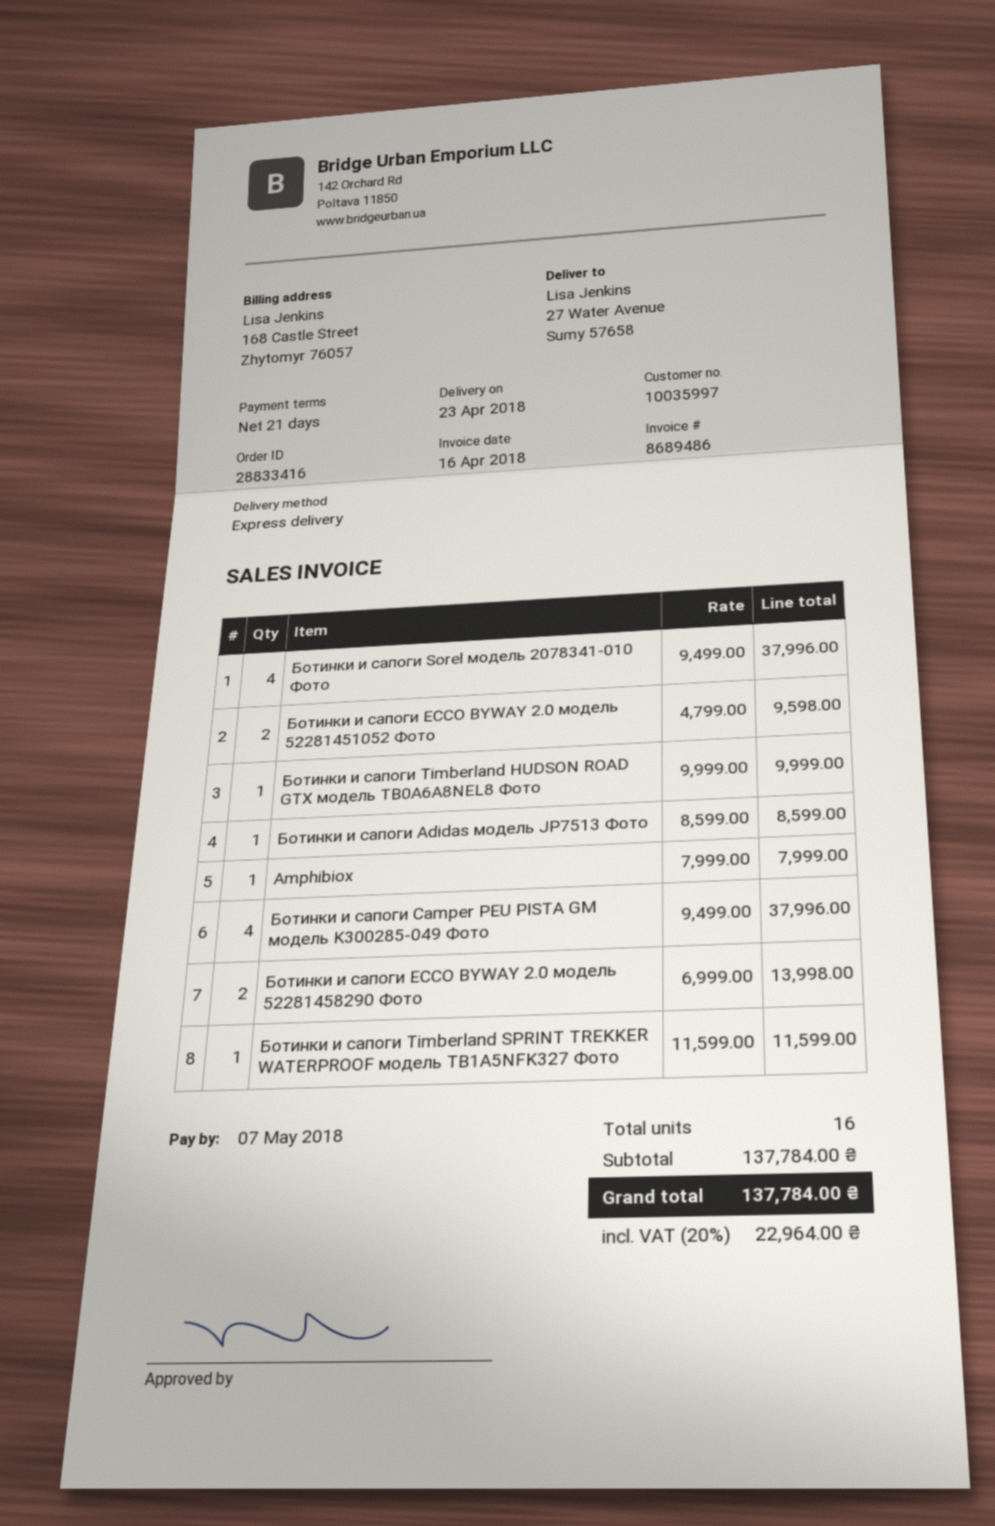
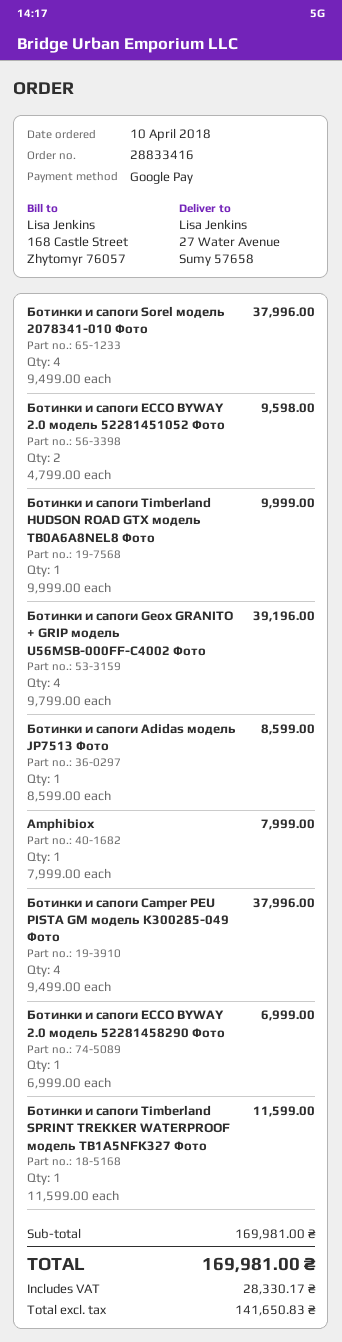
Ботинки и сапоги ECCO BYWAY 2.0 модель 52281458290 Фото: 2 x 6999.00 = 13998.00 -> 1 x 6999.00 = 6999.00
Ботинки и сапоги Geox GRANITO + GRIP модель U56MSB-000FF-C4002 Фото: none -> 4 x 9799.00 = 39196.00
subtotal: 137784.00 -> 169981.00
tax: 22964.00 -> 28330.17
total: 137784.00 -> 169981.00

